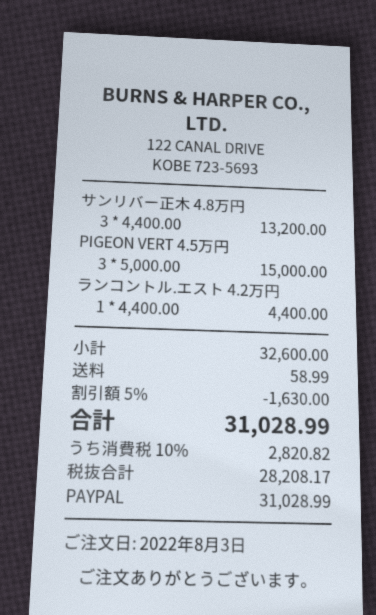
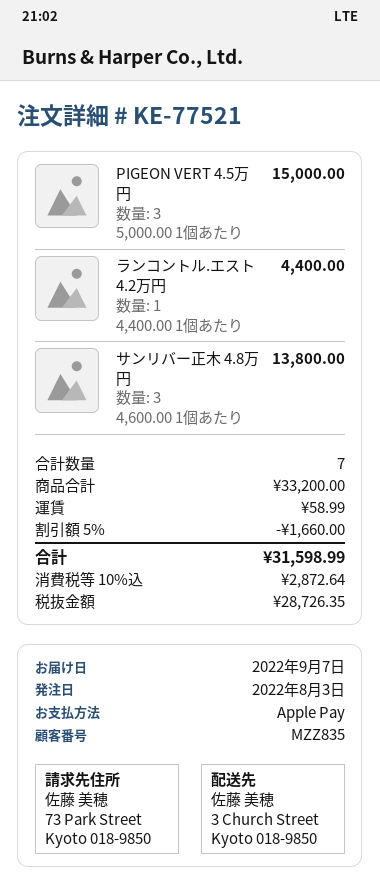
payment method: PayPal -> Apple Pay
サンリバー正木 4.8万円: 3 x 4400.00 = 13200.00 -> 3 x 4600.00 = 13800.00
subtotal: 32600.00 -> 33200.00
discount: 5% = 1630.00 -> 5% = 1660.00
net: 28208.17 -> 28726.35
tax: 10% = 2820.82 -> 10% = 2872.64
total: 31028.99 -> 31598.99

